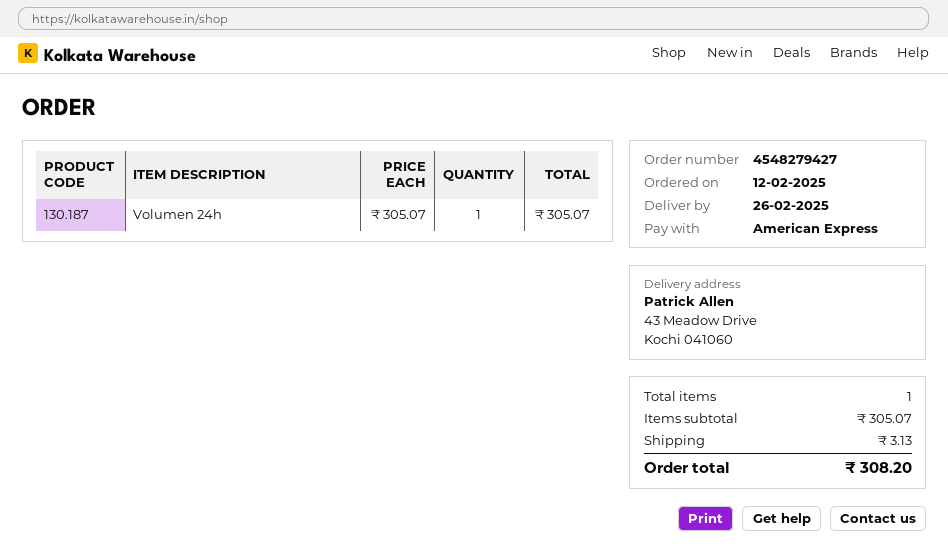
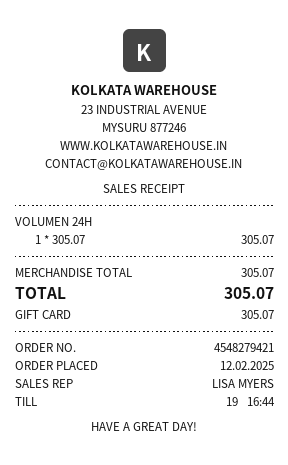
order number: 4548279427 -> 4548279421
payment method: American Express -> gift card
shipping: 3.13 -> none
total: 308.20 -> 305.07

